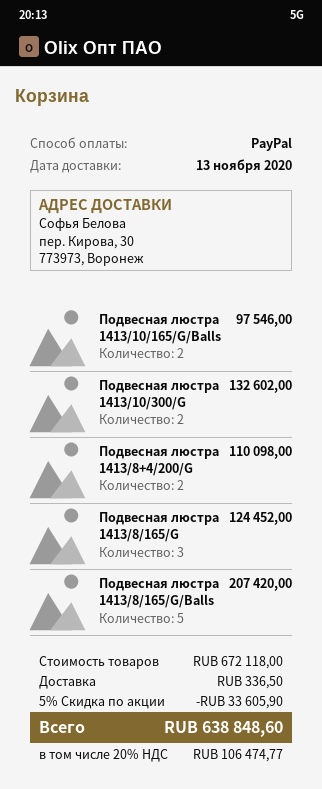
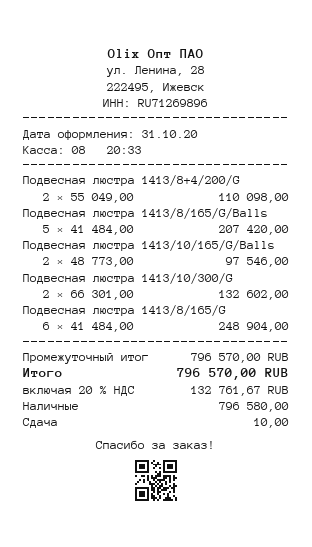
payment method: PayPal -> cash
Подвесная люстра 1413/8/165/G: 3 for 124452.00 -> 6 for 248904.00
subtotal: 672118.00 -> 796570.00
discount: 5% = 33605.90 -> none
shipping: 336.50 -> none
tax: 20% = 106474.77 -> 20% = 132761.67
total: 638848.60 -> 796570.00

